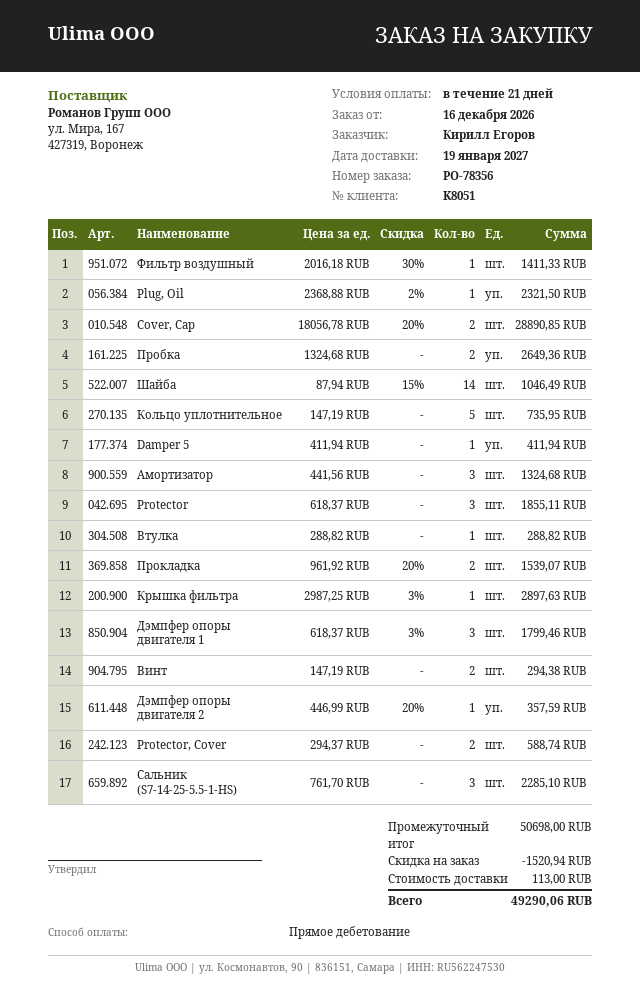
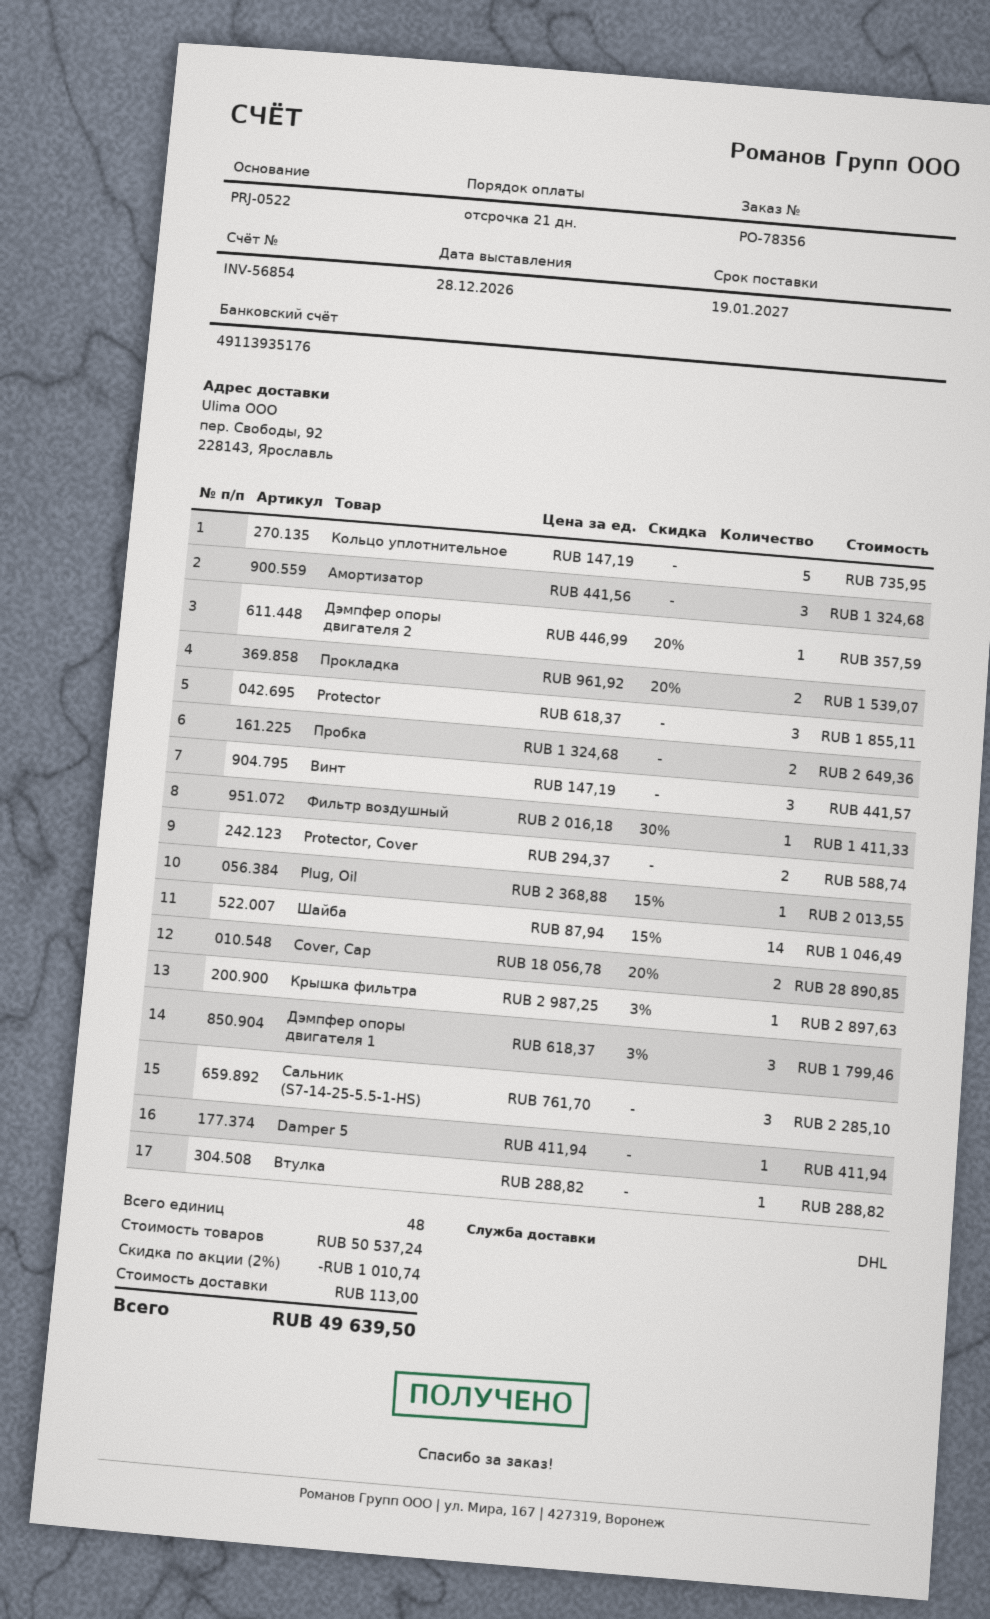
Plug, Oil: 1 x 2368.88 - 2% = 2321.50 -> 1 x 2368.88 - 15% = 2013.55
Винт: 2 x 147.19 = 294.38 -> 3 x 147.19 = 441.57
subtotal: 50698.00 -> 50537.24
discount: 1520.94 -> 1010.74
total: 49290.06 -> 49639.50

